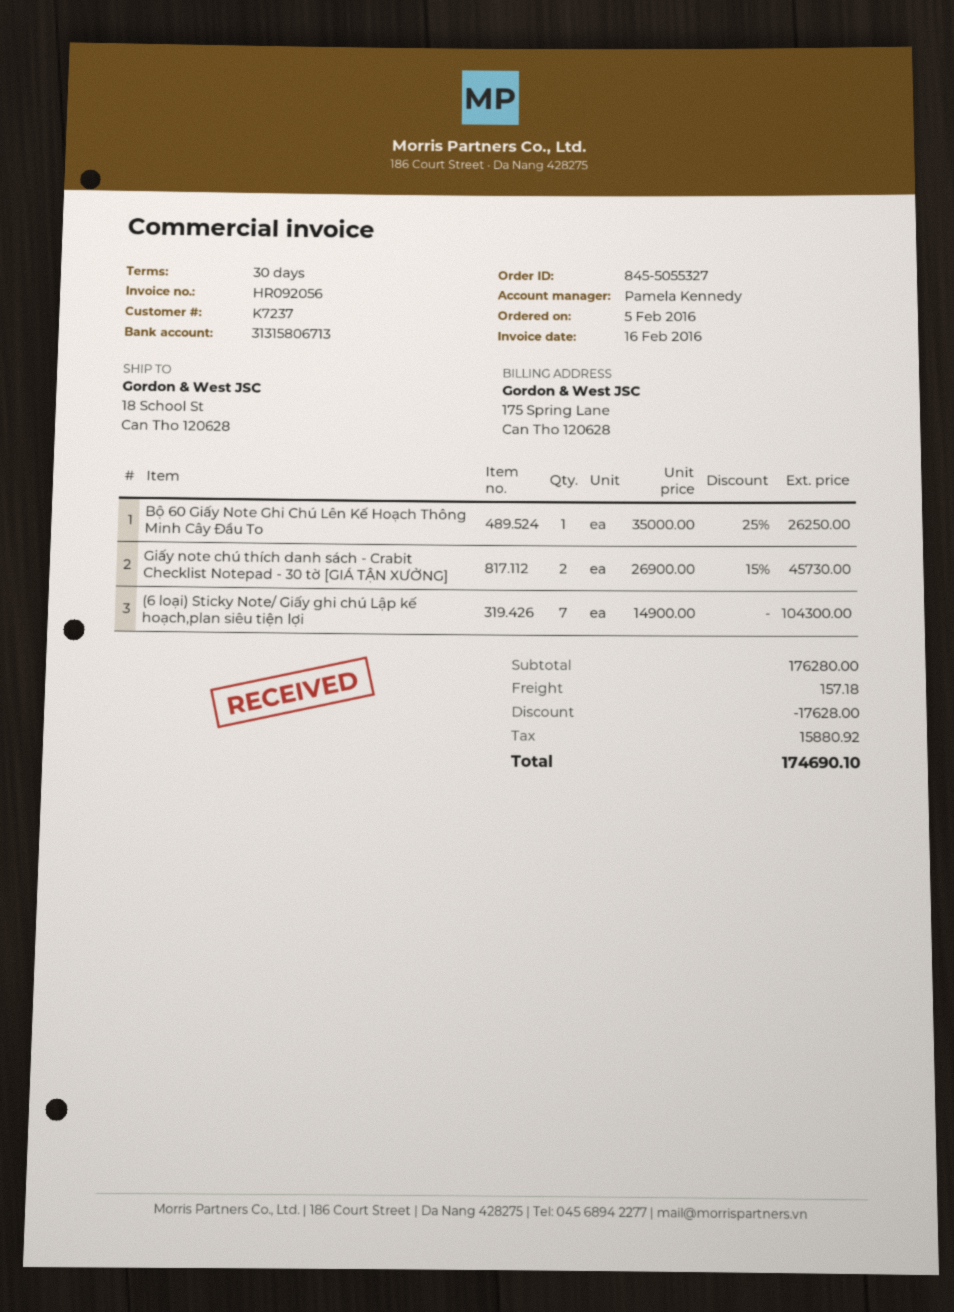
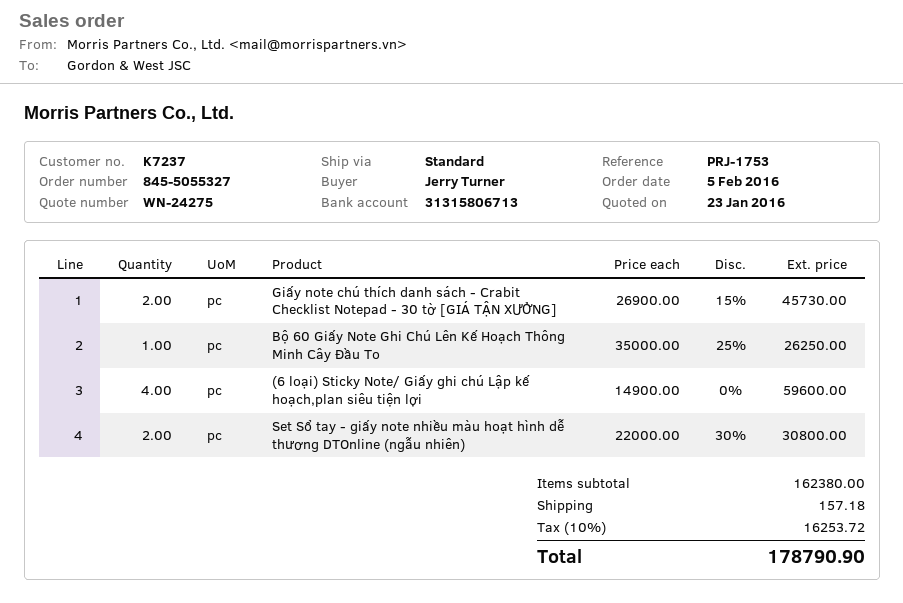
(6 loại) Sticky Note/ Giấy ghi chú Lập kế hoạch,plan siêu tiện lợi: 7 x 14900.00 = 104300.00 -> 4 x 14900.00 = 59600.00
Set Sổ tay - giấy note nhiều màu hoạt hình dễ thương DTOnline (ngẫu nhiên): none -> 2 x 22000.00 - 30% = 30800.00
subtotal: 176280.00 -> 162380.00
discount: 17628.00 -> none
tax: 15880.92 -> 16253.72
total: 174690.10 -> 178790.90

